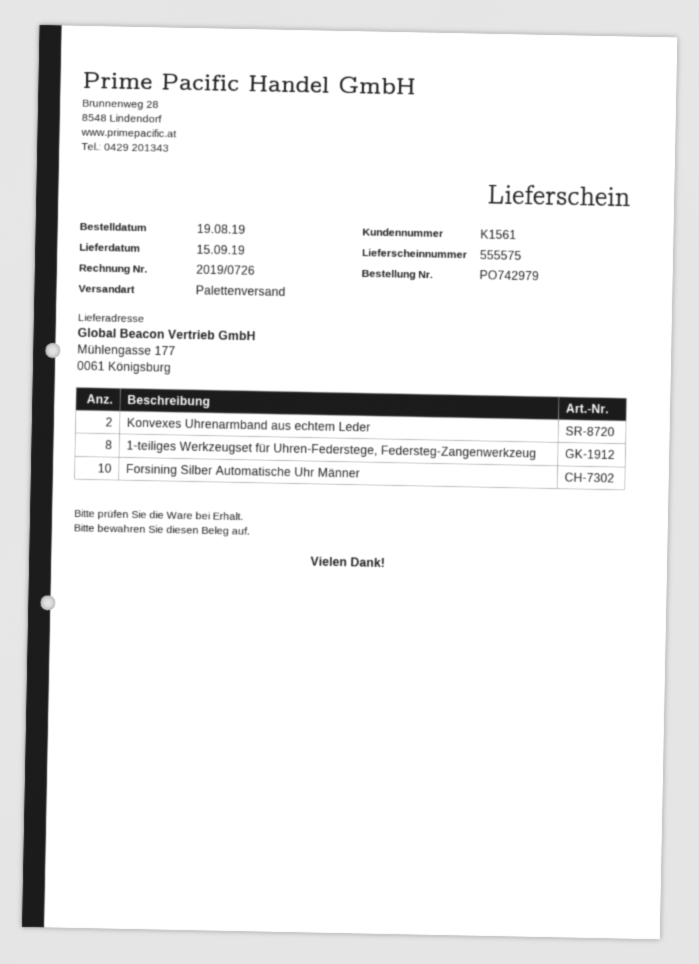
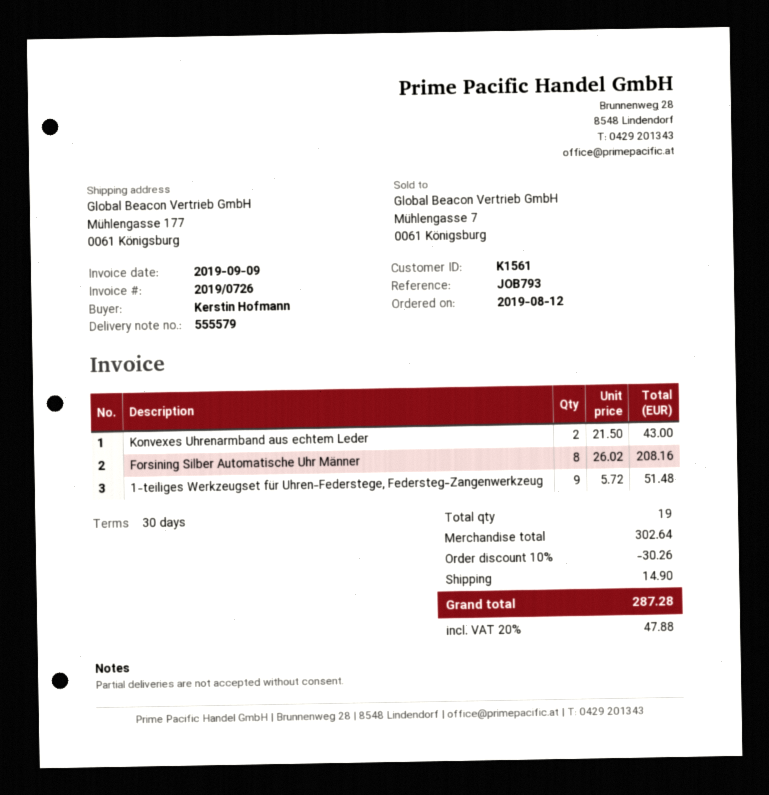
order date: 2019-08-19 -> 2019-08-12
delivery note number: 555575 -> 555579
1-teiliges Werkzeugset für Uhren-Federstege, Federsteg-Zangenwerkzeug: 8 -> 9
Forsining Silber Automatische Uhr Männer: 10 -> 8

